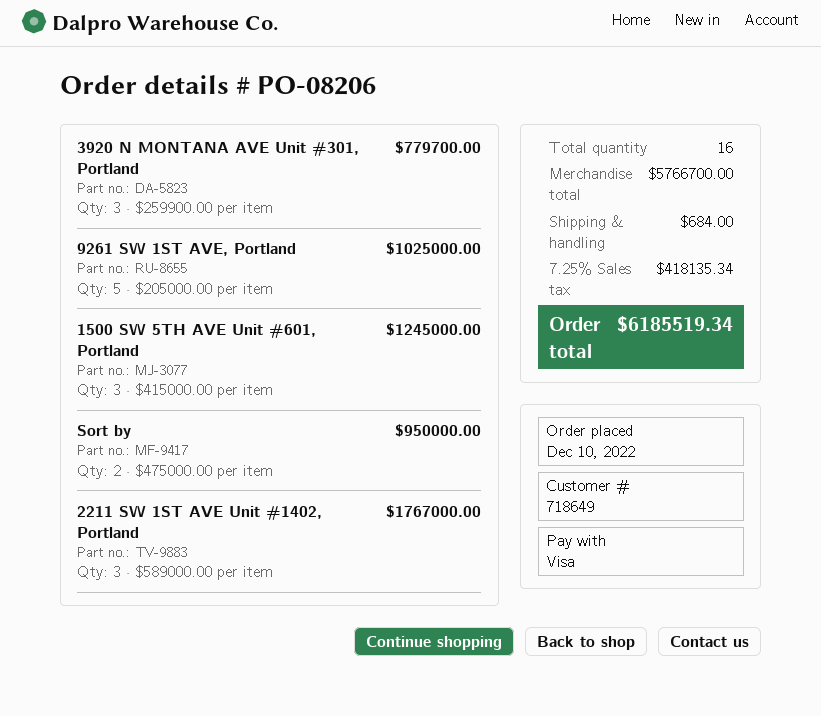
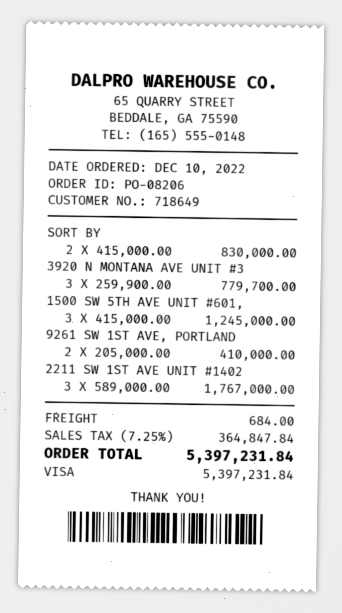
9261 SW 1ST AVE, Portland: 5 x 205000.00 = 1025000.00 -> 2 x 205000.00 = 410000.00
Sort by: 2 x 475000.00 = 950000.00 -> 2 x 415000.00 = 830000.00
tax: 7.25% = 418135.34 -> 7.25% = 364847.84
total: 6185519.34 -> 5397231.84

